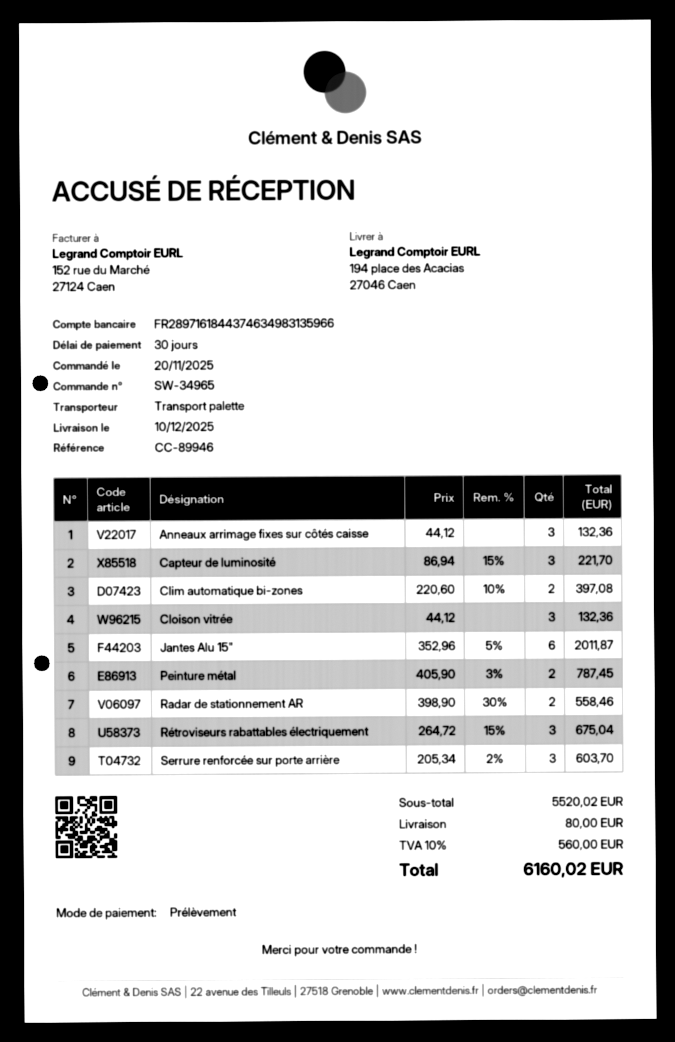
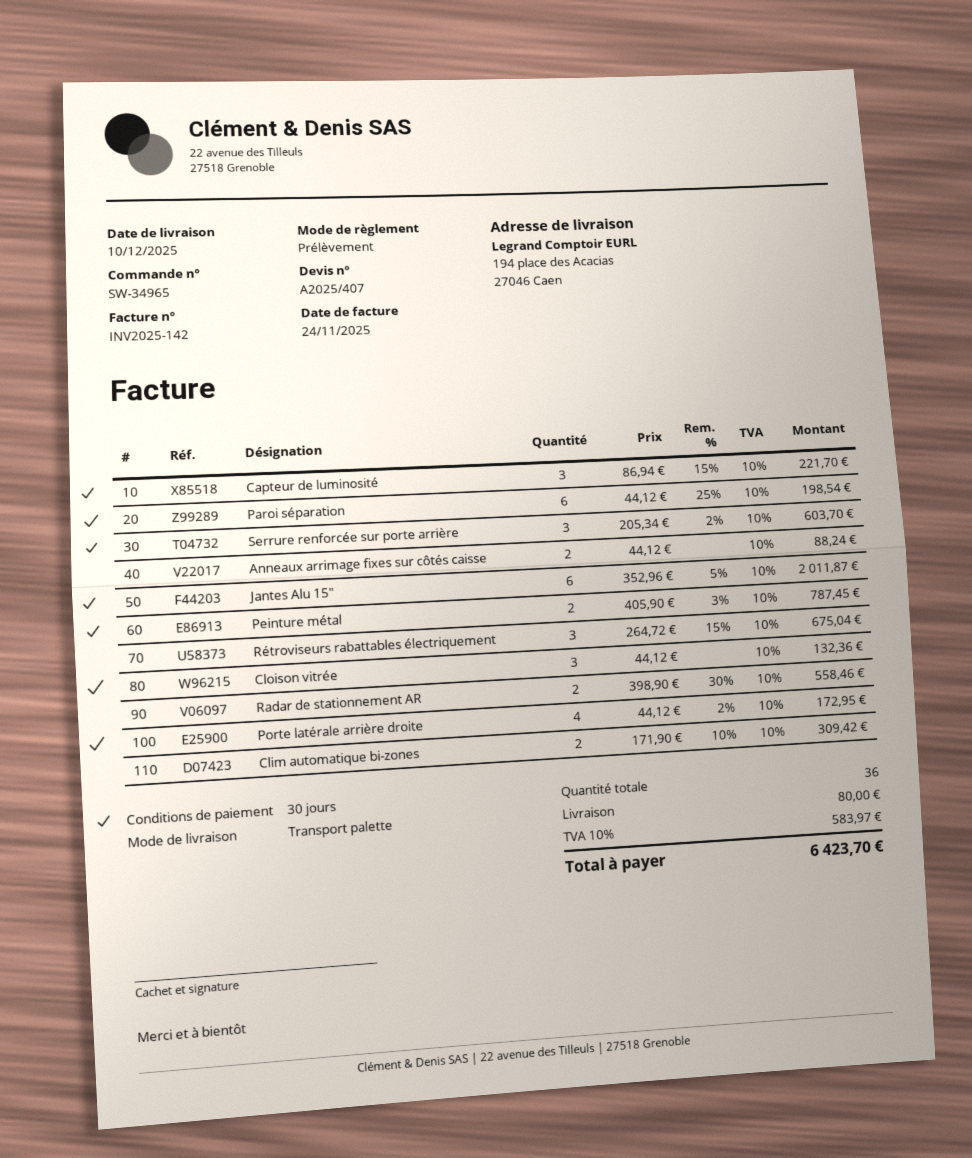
Anneaux arrimage fixes sur côtés caisse: 3 x 44.12 = 132.36 -> 2 x 44.12 = 88.24
Clim automatique bi-zones: 2 x 220.60 - 10% = 397.08 -> 2 x 171.90 - 10% = 309.42
Paroi séparation: none -> 6 x 44.12 - 25% = 198.54
Porte latérale arrière droite: none -> 4 x 44.12 - 2% = 172.95
tax: 10% = 560.00 -> 10% = 583.97
total: 6160.02 -> 6423.70

